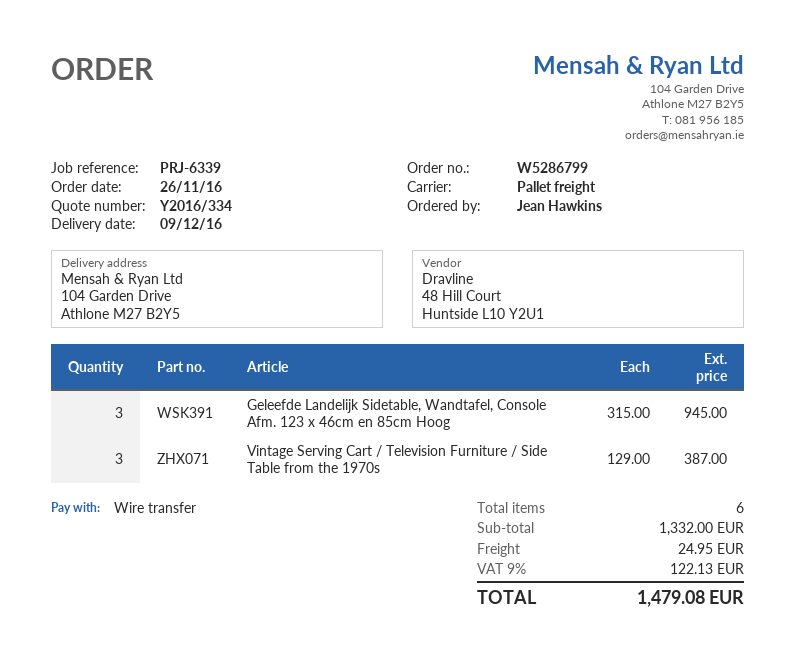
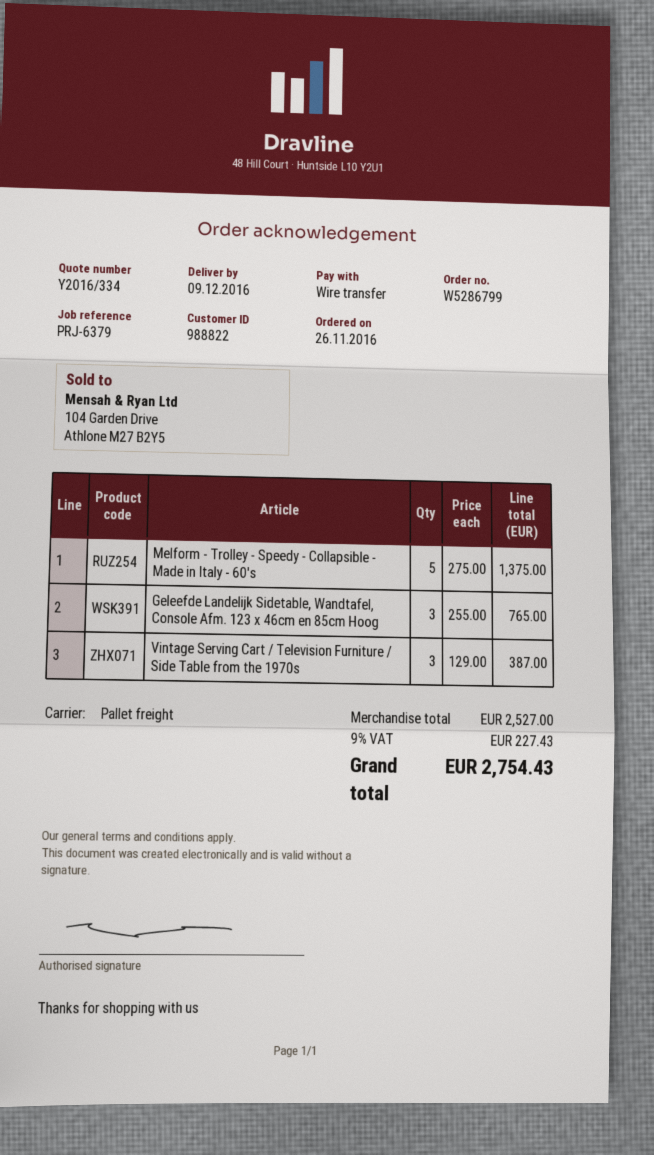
reference: PRJ-6339 -> PRJ-6379
Geleefde Landelijk Sidetable, Wandtafel, Console Afm. 123 x 46cm en 85cm Hoog: 3 x 315.00 = 945.00 -> 3 x 255.00 = 765.00
Melform - Trolley - Speedy - Collapsible - Made in Italy - 60's: none -> 5 x 275.00 = 1375.00
subtotal: 1332.00 -> 2527.00
shipping: 24.95 -> none
tax: 9% = 122.13 -> 9% = 227.43
total: 1479.08 -> 2754.43

